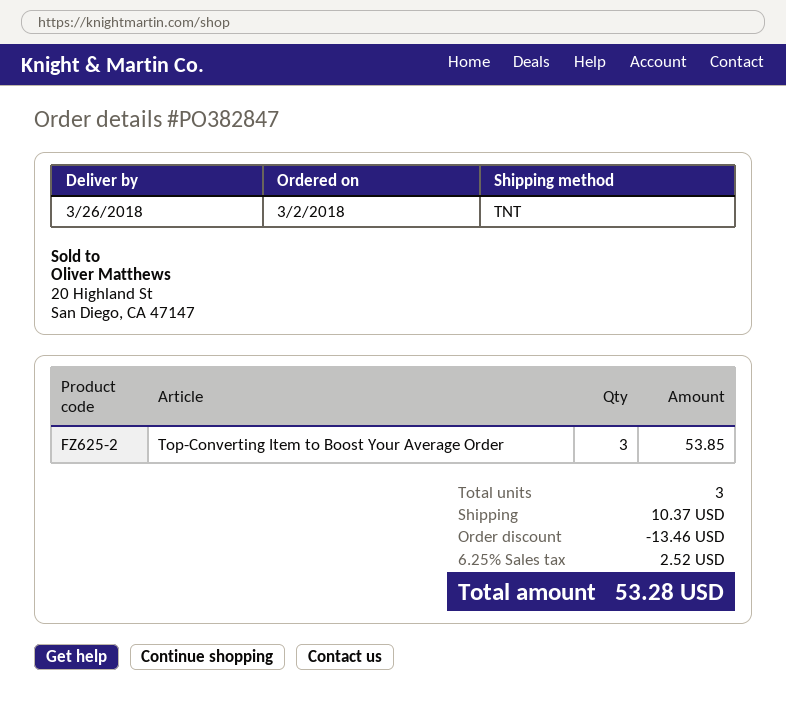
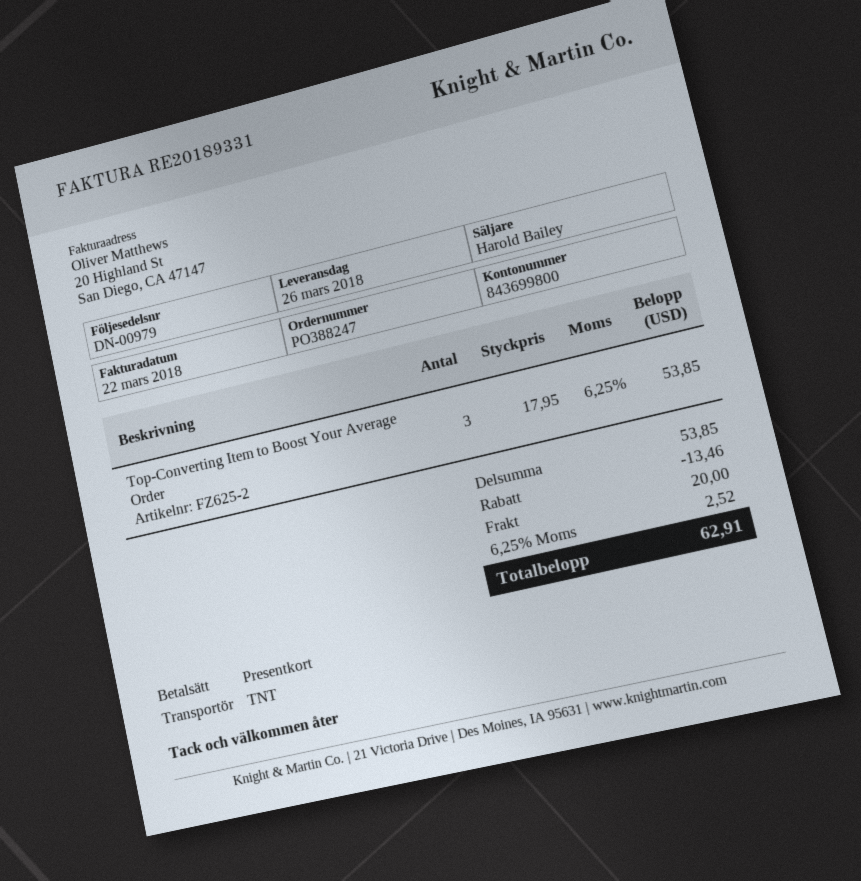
order number: PO382847 -> PO388247
shipping: 10.37 -> 20.00
total: 53.28 -> 62.91

